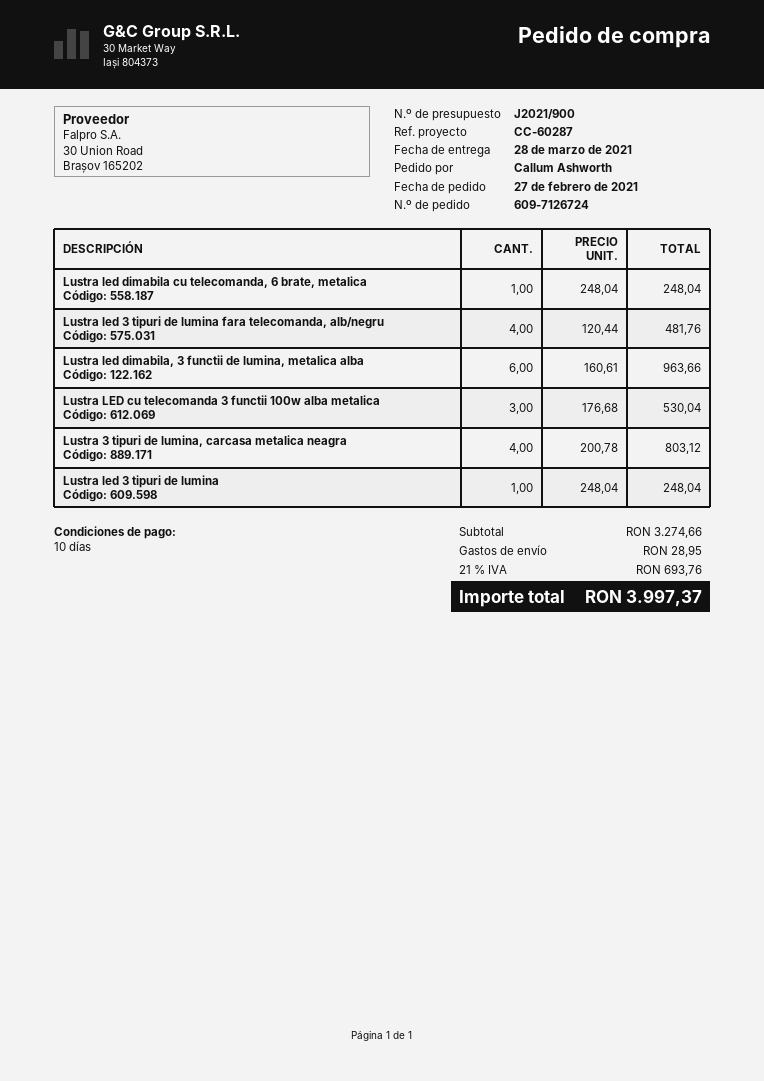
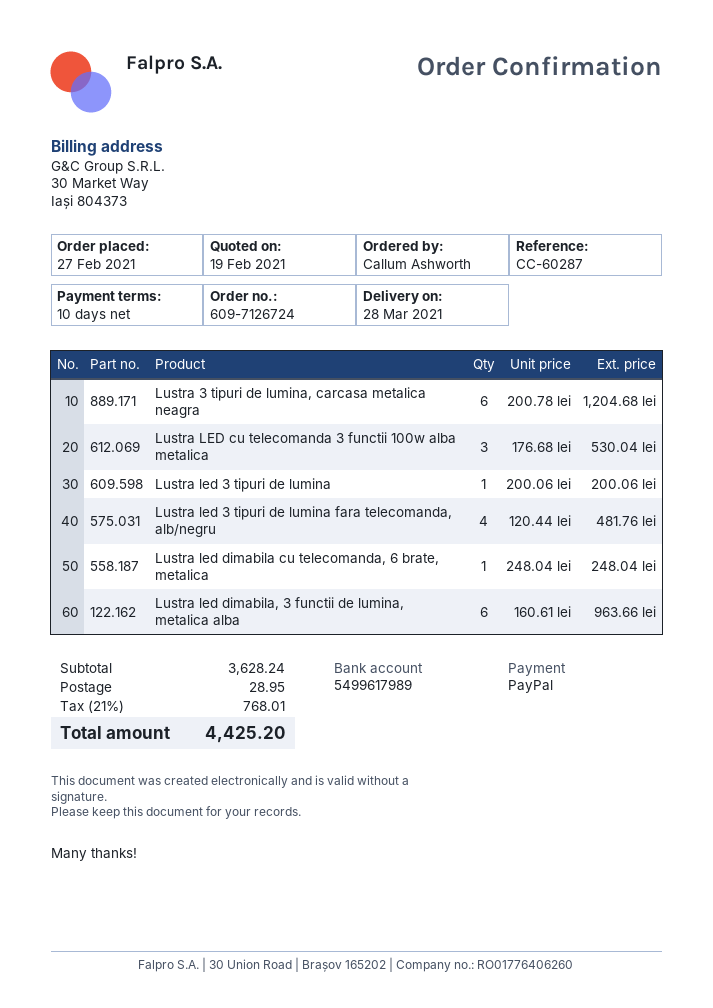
Lustra 3 tipuri de lumina, carcasa metalica neagra: 4 x 200.78 = 803.12 -> 6 x 200.78 = 1204.68
Lustra led 3 tipuri de lumina: 1 x 248.04 = 248.04 -> 1 x 200.06 = 200.06
subtotal: 3274.66 -> 3628.24
tax: 21% = 693.76 -> 21% = 768.01
total: 3997.37 -> 4425.20

